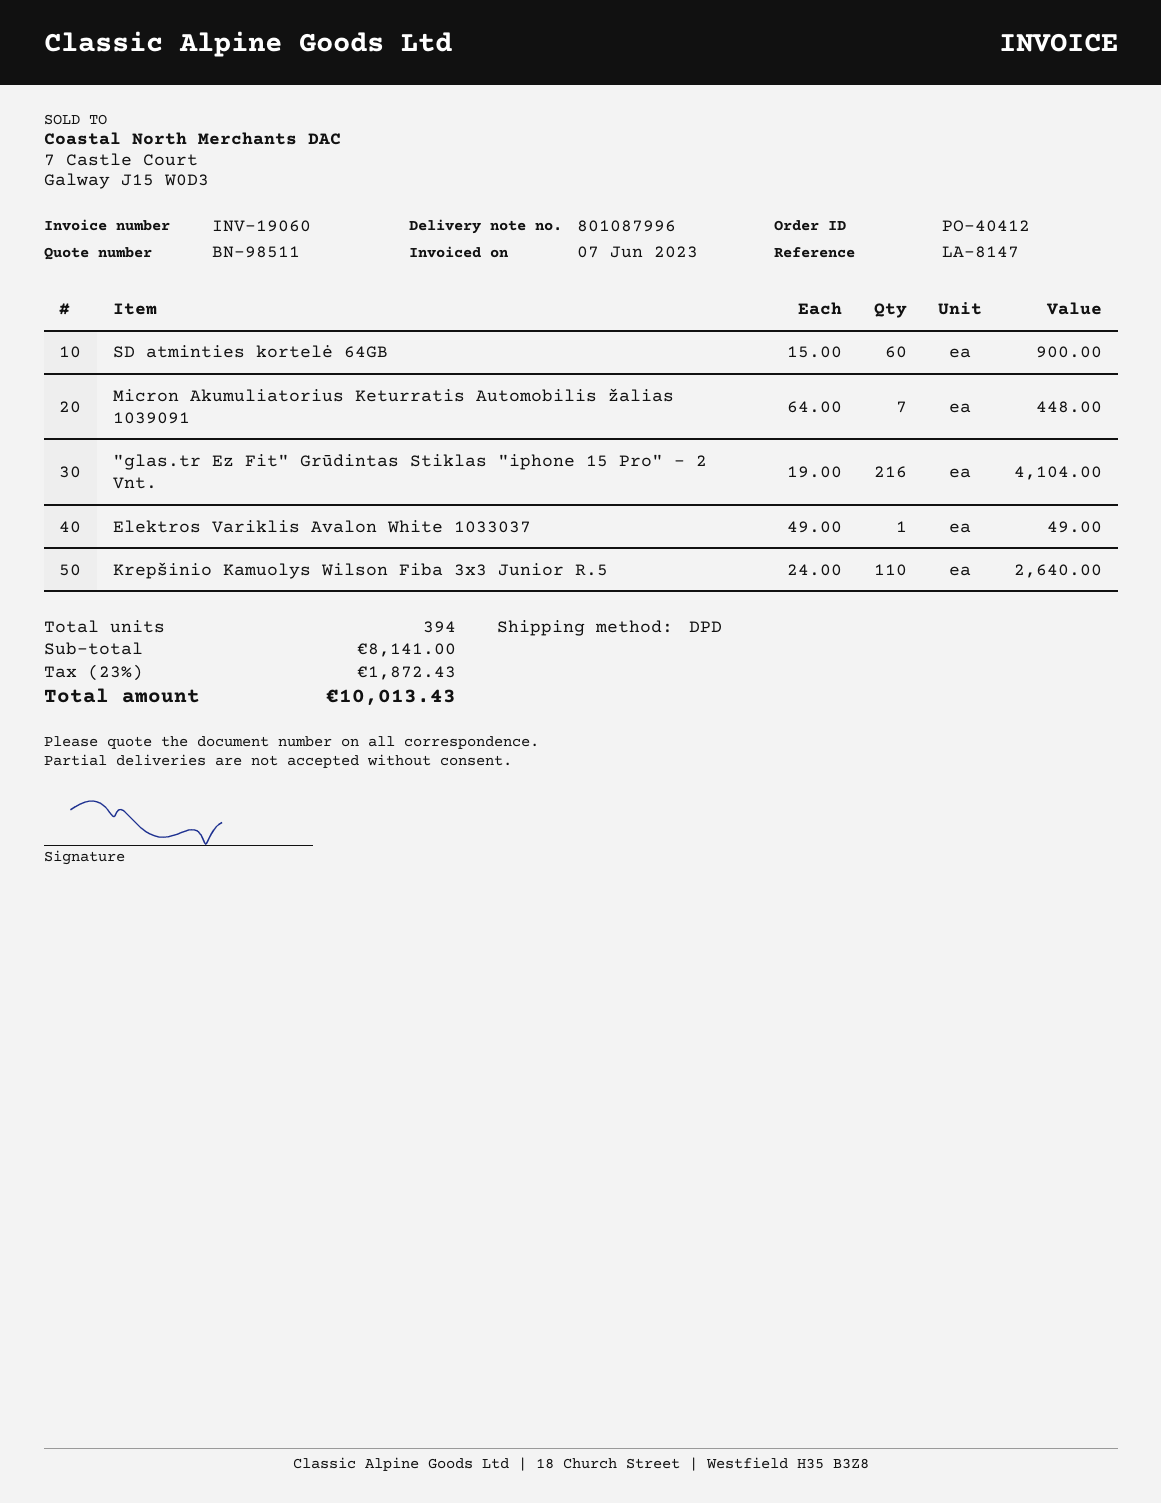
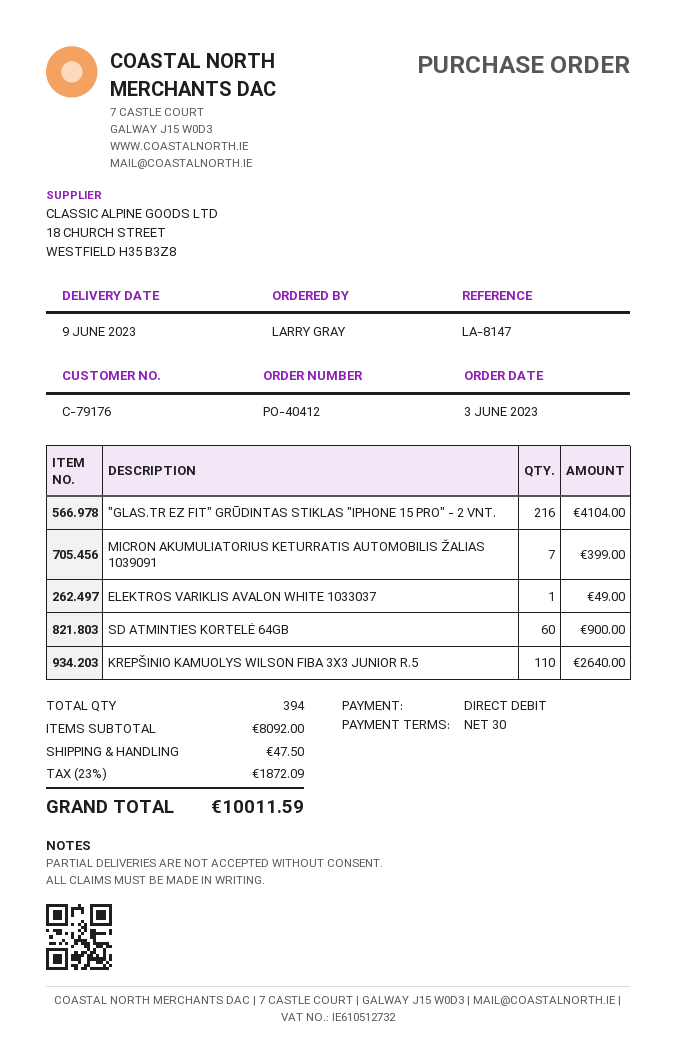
Micron Akumuliatorius Keturratis Automobilis žalias 1039091: 7 for 448.00 -> 7 for 399.00
subtotal: 8141.00 -> 8092.00
shipping: none -> 47.50
tax: 23% = 1872.43 -> 23% = 1872.09
total: 10013.43 -> 10011.59

